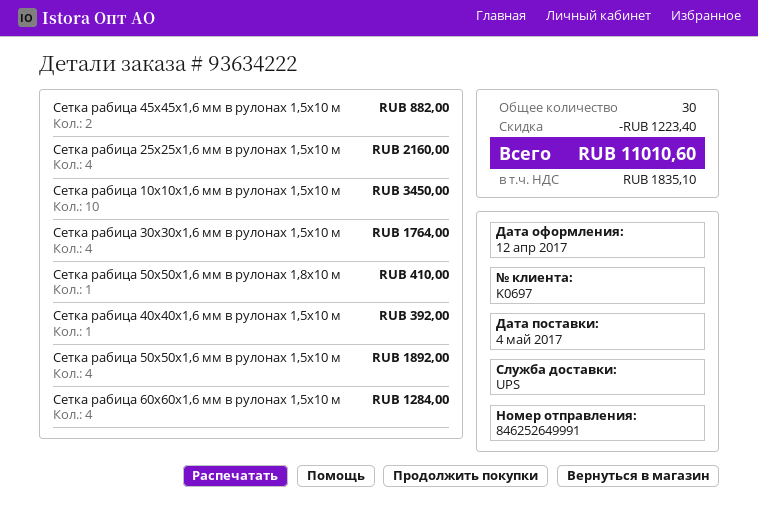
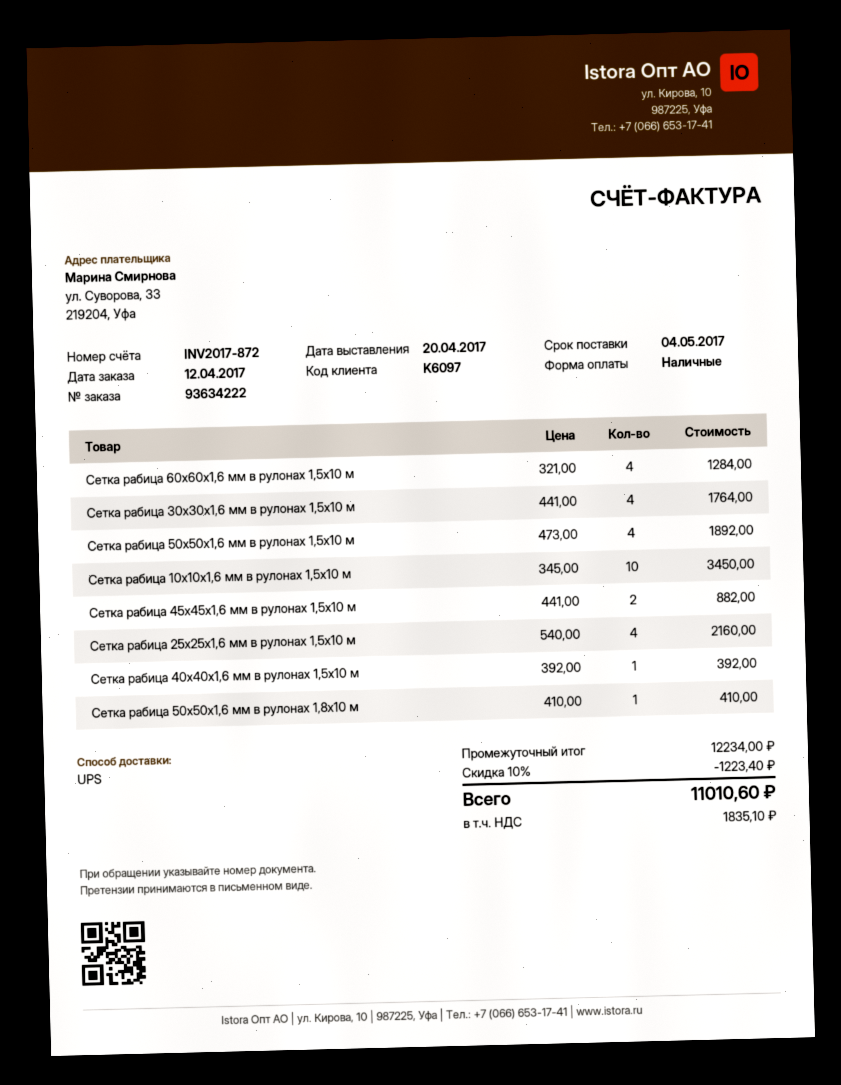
customer number: K0697 -> K6097

